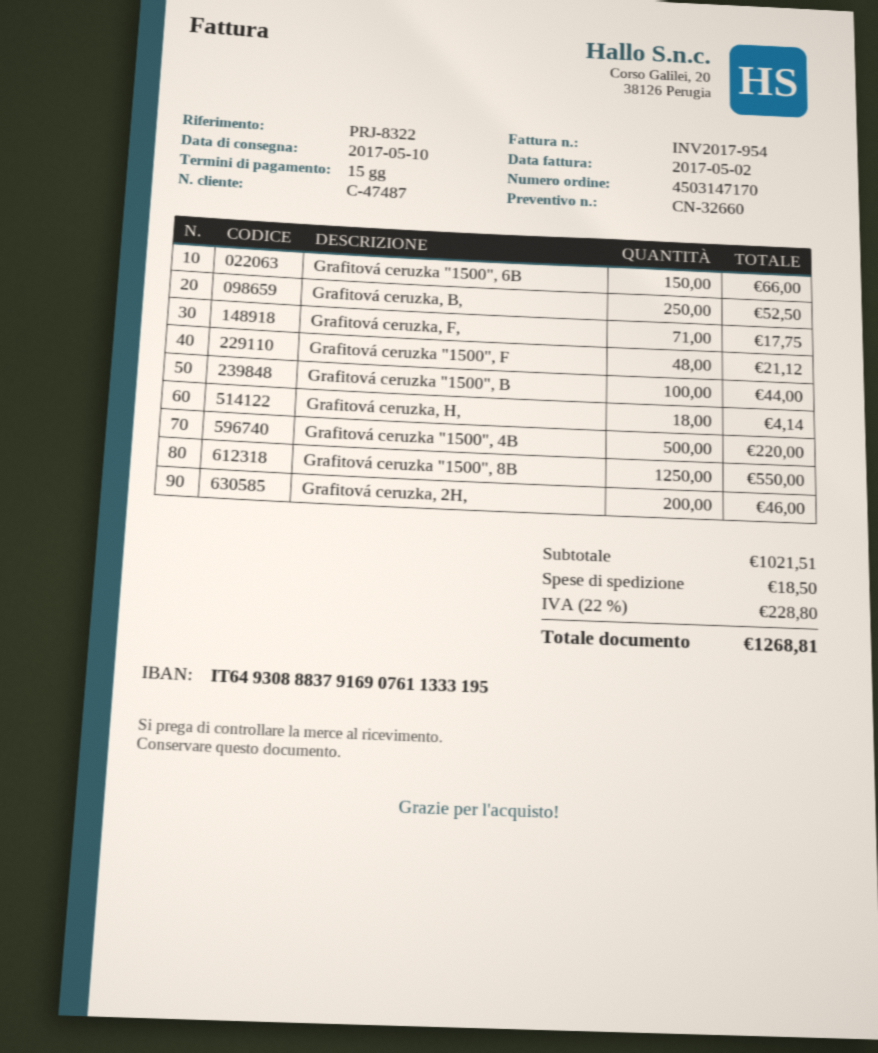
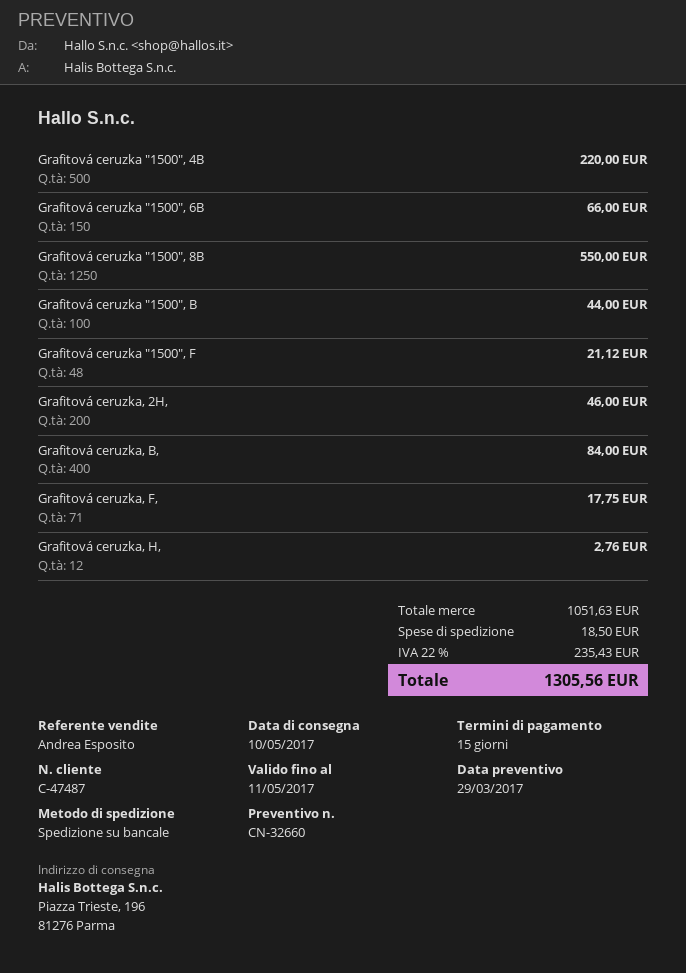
Grafitová ceruzka, B,: 250 for 52.50 -> 400 for 84.00
Grafitová ceruzka, H,: 18 for 4.14 -> 12 for 2.76
subtotal: 1021.51 -> 1051.63
tax: 22% = 228.80 -> 22% = 235.43
total: 1268.81 -> 1305.56

